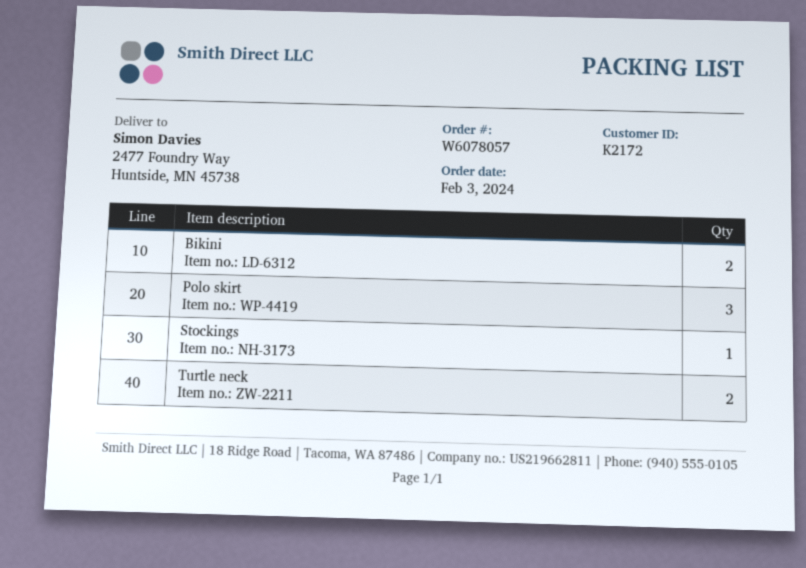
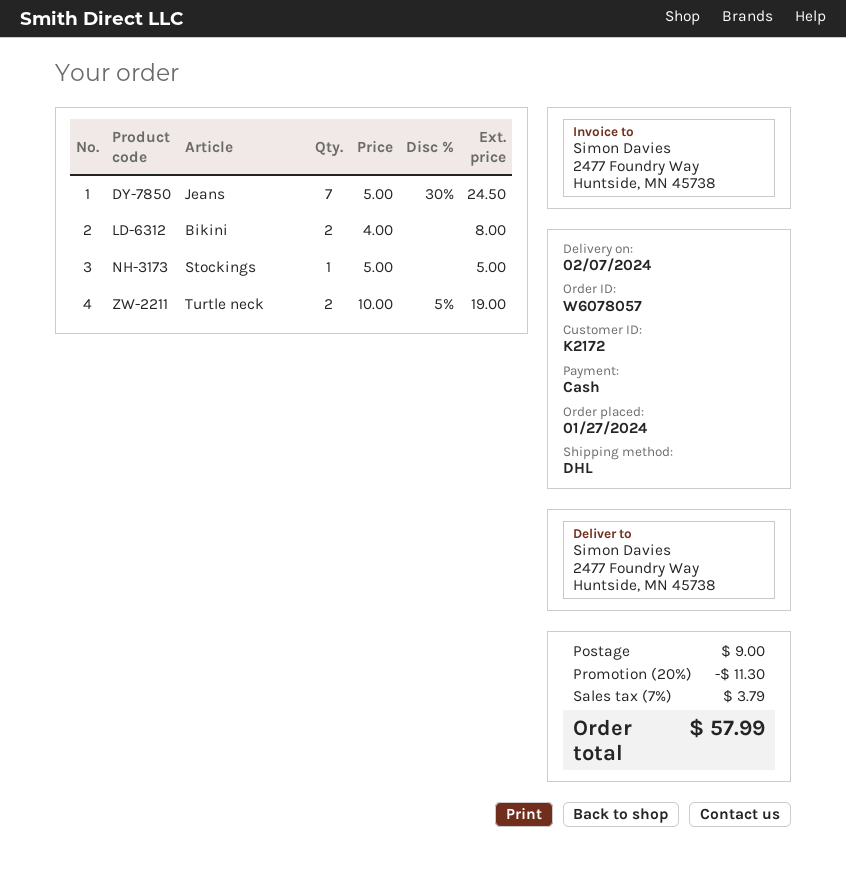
order date: 2024-02-03 -> 2024-01-27
Polo skirt: 3 -> none
Jeans: none -> 7

